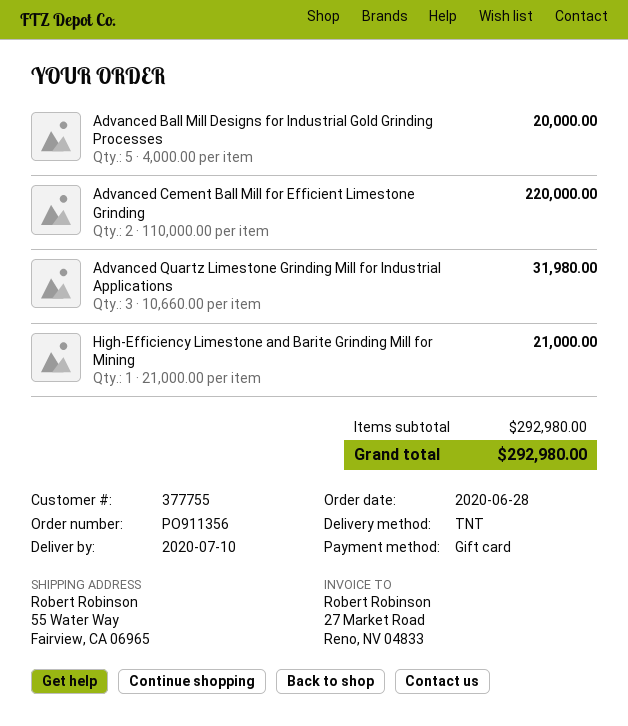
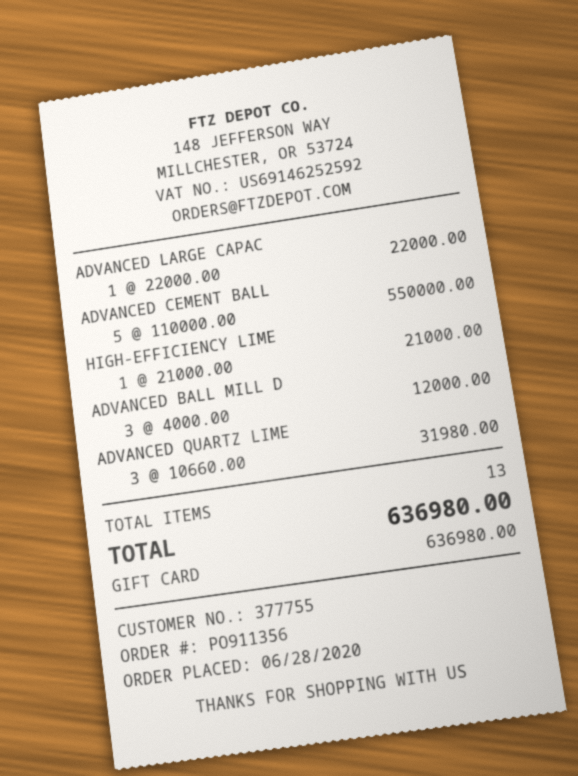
Advanced Ball Mill Designs for Industrial Gold Grinding Processes: 5 x 4000.00 = 20000.00 -> 3 x 4000.00 = 12000.00
Advanced Cement Ball Mill for Efficient Limestone Grinding: 2 x 110000.00 = 220000.00 -> 5 x 110000.00 = 550000.00
ADVANCED LARGE CAPAC: none -> 1 x 22000.00 = 22000.00
total: 292980.00 -> 636980.00

